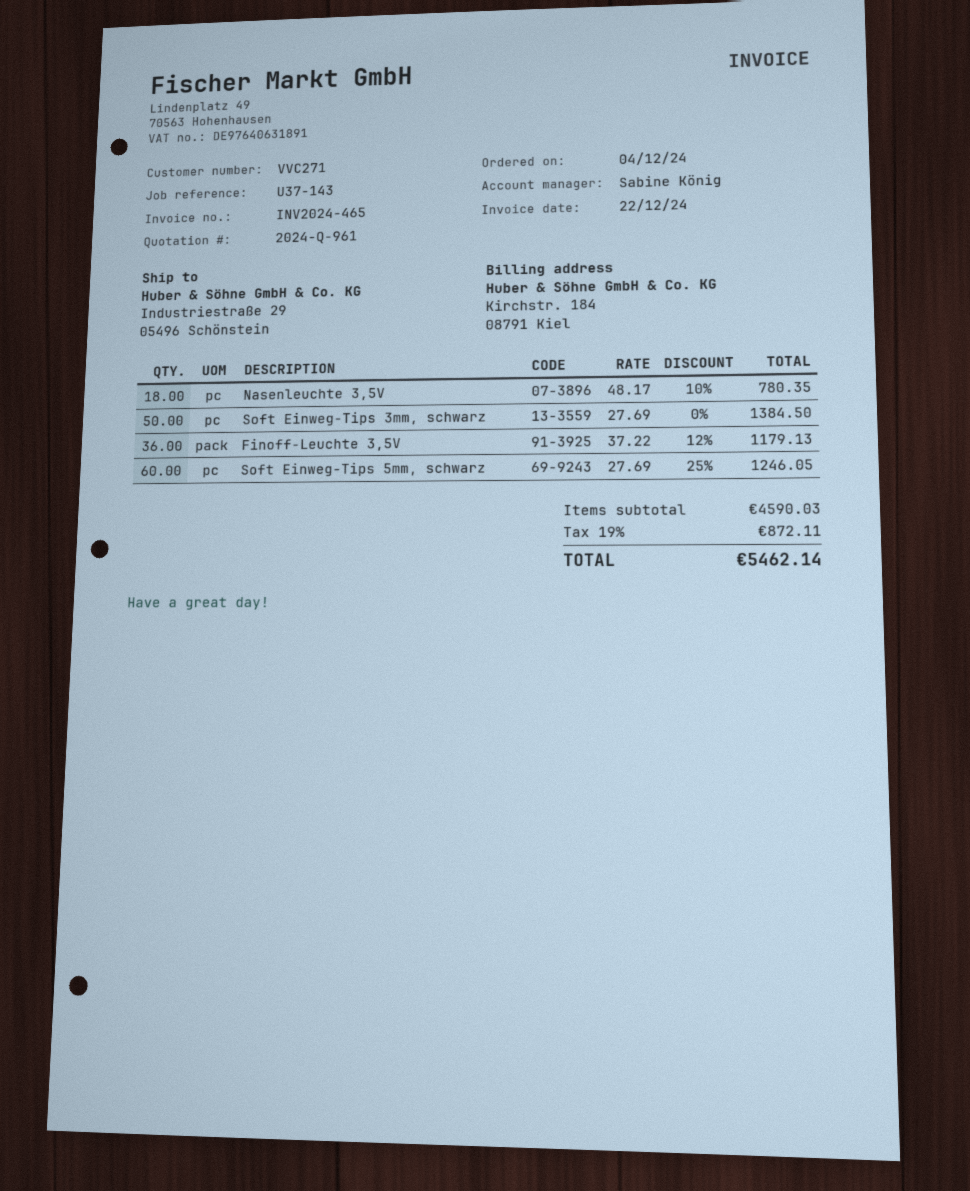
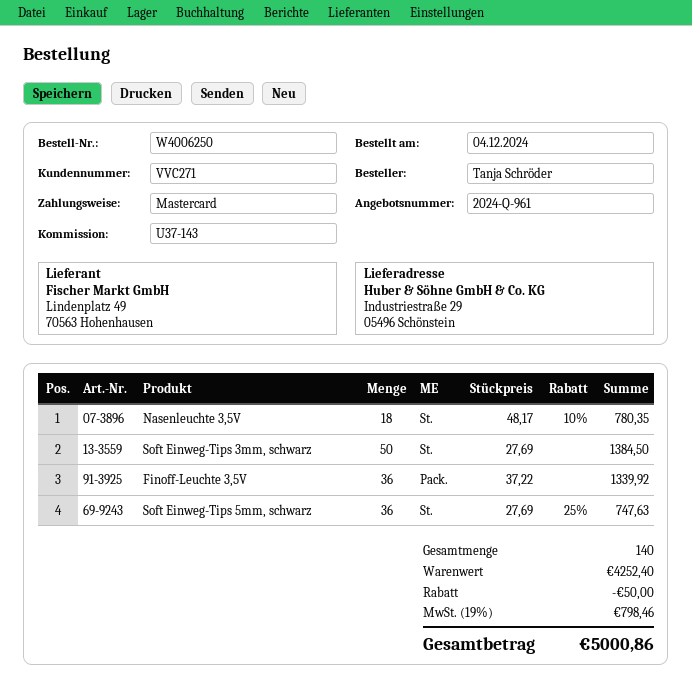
Finoff-Leuchte 3,5V: 36 x 37.22 - 12% = 1179.13 -> 36 x 37.22 = 1339.92
Soft Einweg-Tips 5mm, schwarz: 60 x 27.69 - 25% = 1246.05 -> 36 x 27.69 - 25% = 747.63
subtotal: 4590.03 -> 4252.40
discount: none -> 50.00
tax: 19% = 872.11 -> 19% = 798.46
total: 5462.14 -> 5000.86

